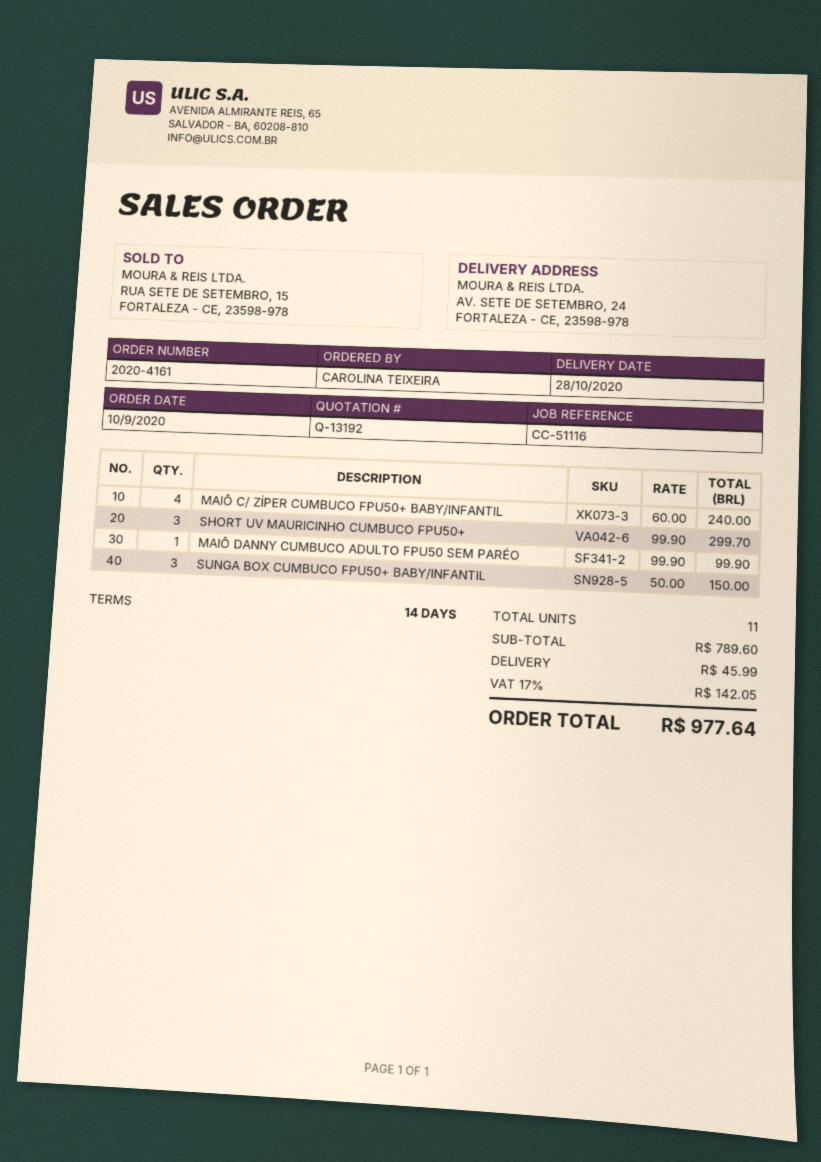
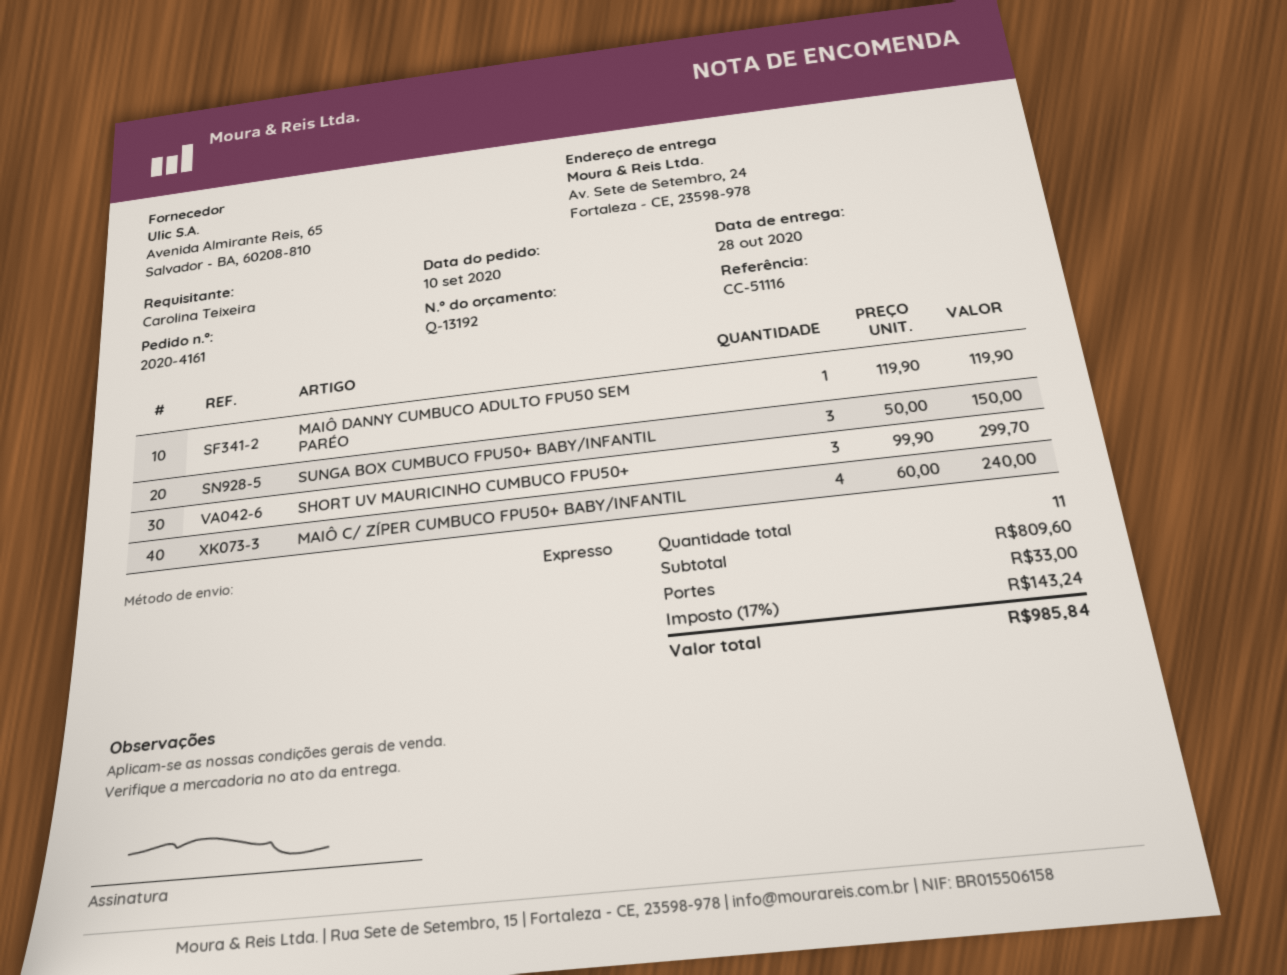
MAIÔ DANNY CUMBUCO ADULTO FPU50 SEM PARÉO: 1 x 99.90 = 99.90 -> 1 x 119.90 = 119.90
subtotal: 789.60 -> 809.60
shipping: 45.99 -> 33.00
tax: 17% = 142.05 -> 17% = 143.24
total: 977.64 -> 985.84

